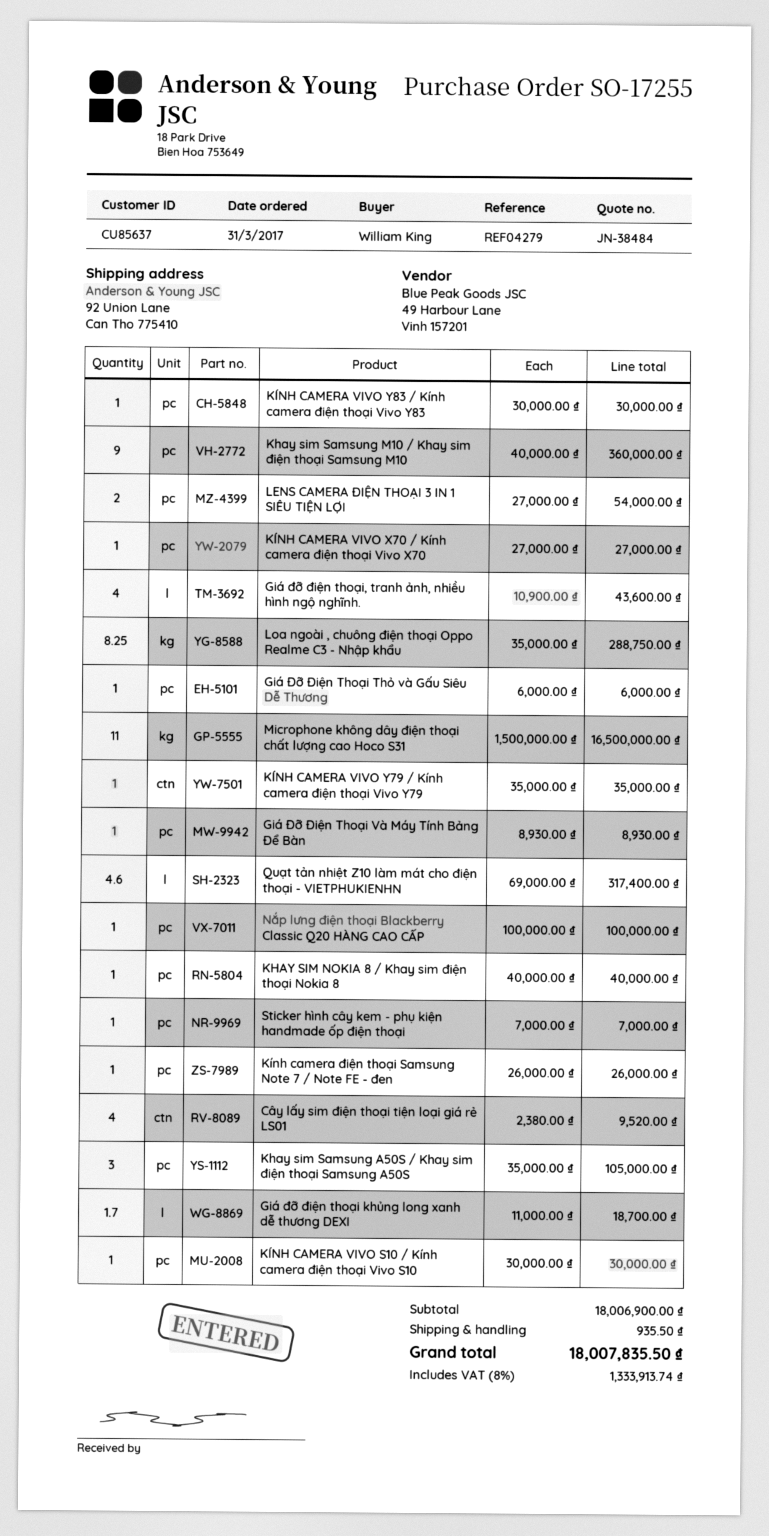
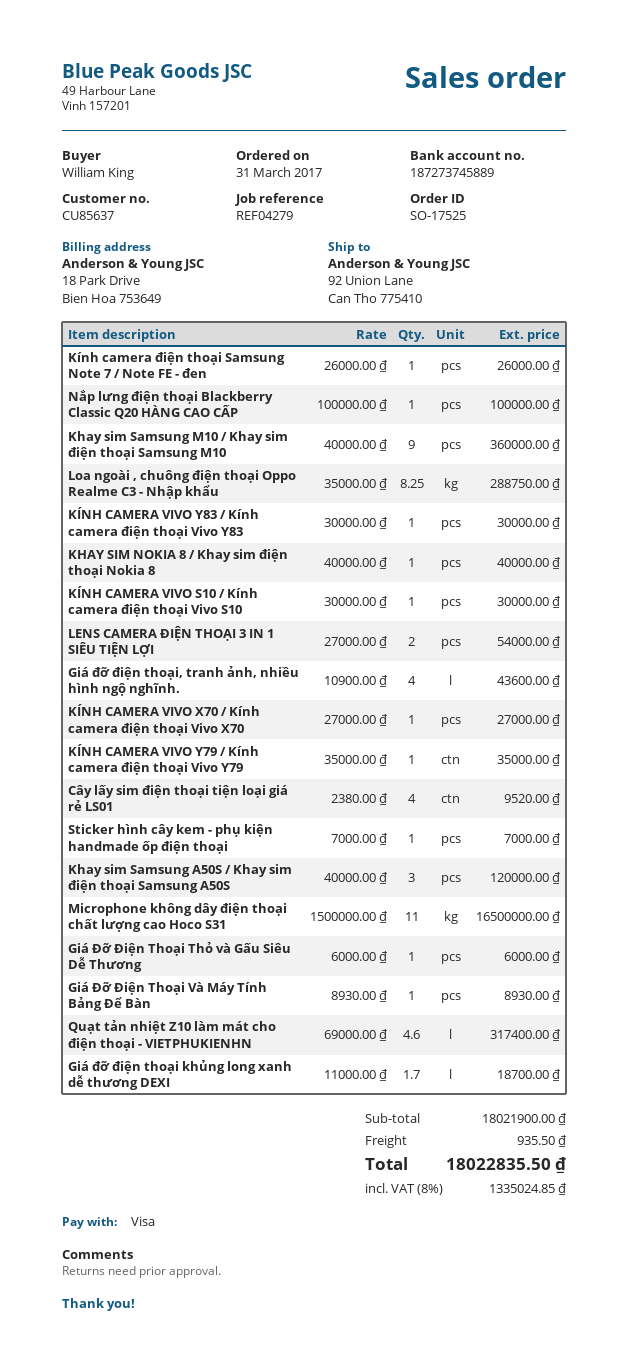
order number: SO-17255 -> SO-17525
Khay sim Samsung A50S / Khay sim điện thoại Samsung A50S: 3 x 35000.00 = 105000.00 -> 3 x 40000.00 = 120000.00
subtotal: 18006900.00 -> 18021900.00
tax: 8% = 1333913.74 -> 8% = 1335024.85
total: 18007835.50 -> 18022835.50

